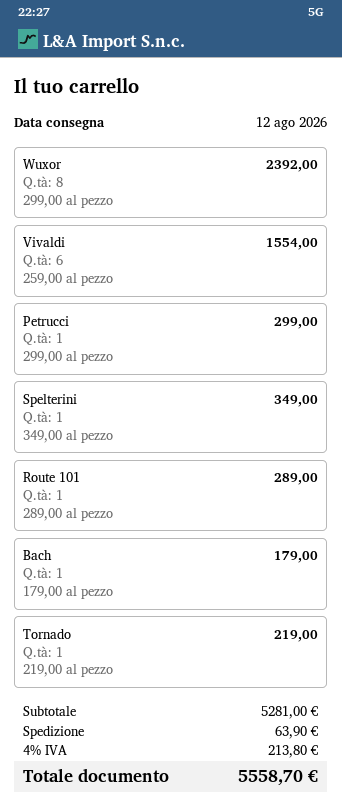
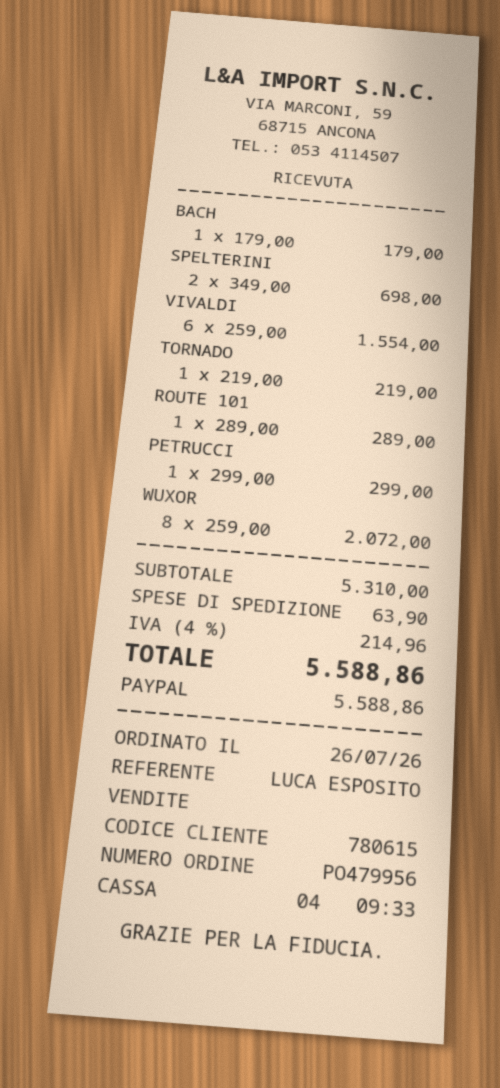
Wuxor: 8 x 299.00 = 2392.00 -> 8 x 259.00 = 2072.00
Spelterini: 1 x 349.00 = 349.00 -> 2 x 349.00 = 698.00
subtotal: 5281.00 -> 5310.00
tax: 4% = 213.80 -> 4% = 214.96
total: 5558.70 -> 5588.86

